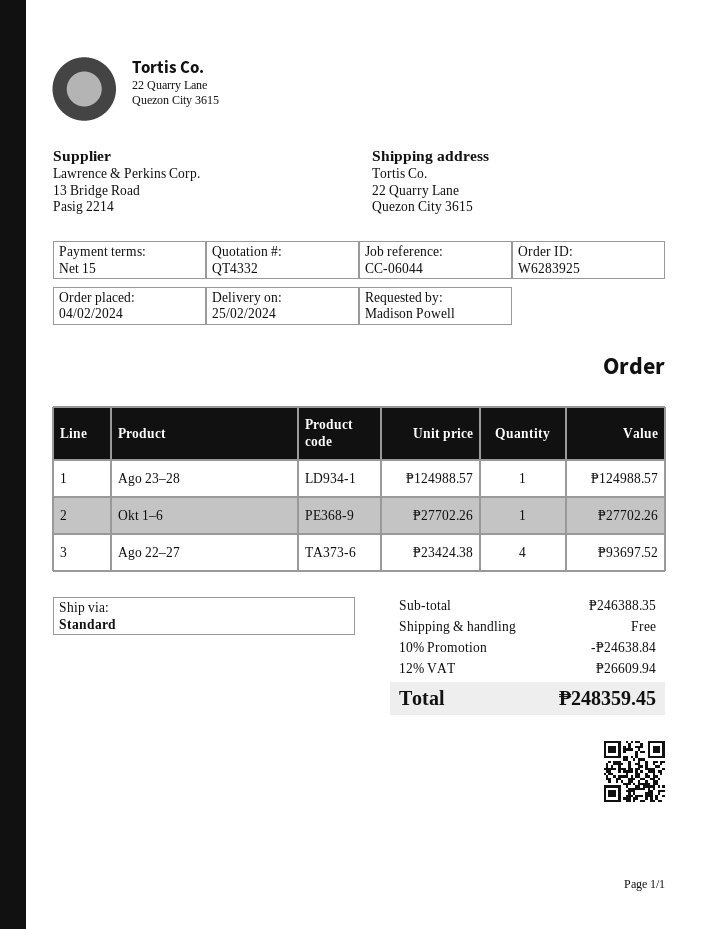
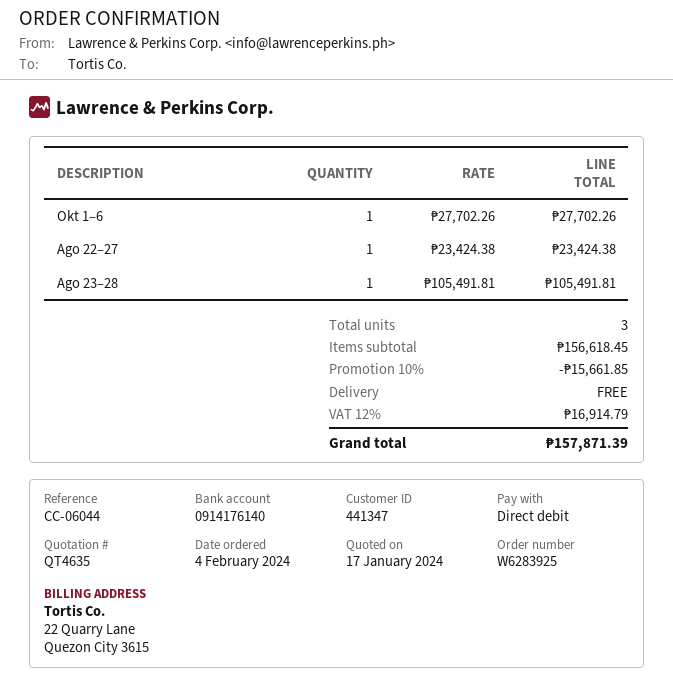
quote number: QT4332 -> QT4635
Ago 23–28: 1 x 124988.57 = 124988.57 -> 1 x 105491.81 = 105491.81
Ago 22–27: 4 x 23424.38 = 93697.52 -> 1 x 23424.38 = 23424.38
subtotal: 246388.35 -> 156618.45
discount: 10% = 24638.84 -> 10% = 15661.85
tax: 12% = 26609.94 -> 12% = 16914.79
total: 248359.45 -> 157871.39

